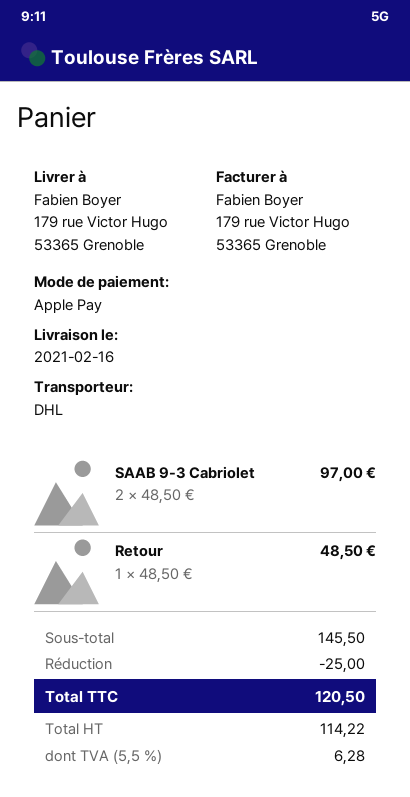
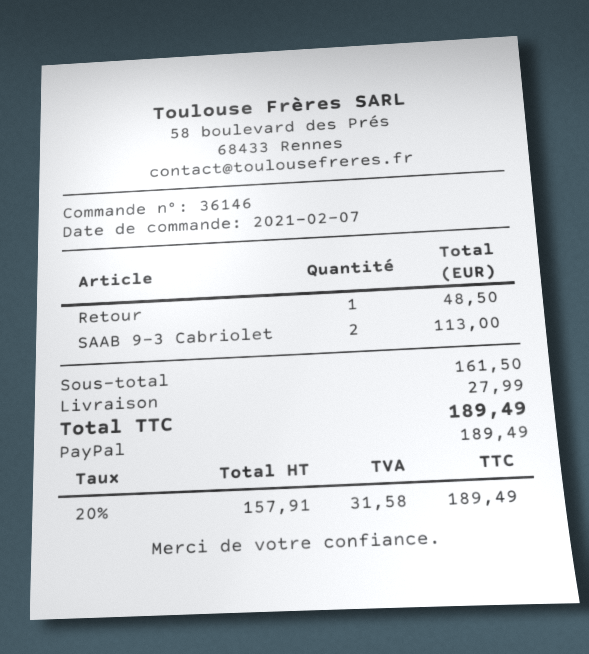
payment method: Apple Pay -> PayPal
SAAB 9-3 Cabriolet: 2 for 97.00 -> 2 for 113.00
subtotal: 145.50 -> 161.50
discount: 25.00 -> none
shipping: none -> 27.99
net: 114.22 -> 157.91
tax: 5.5% = 6.28 -> 20% = 31.58
total: 120.50 -> 189.49

